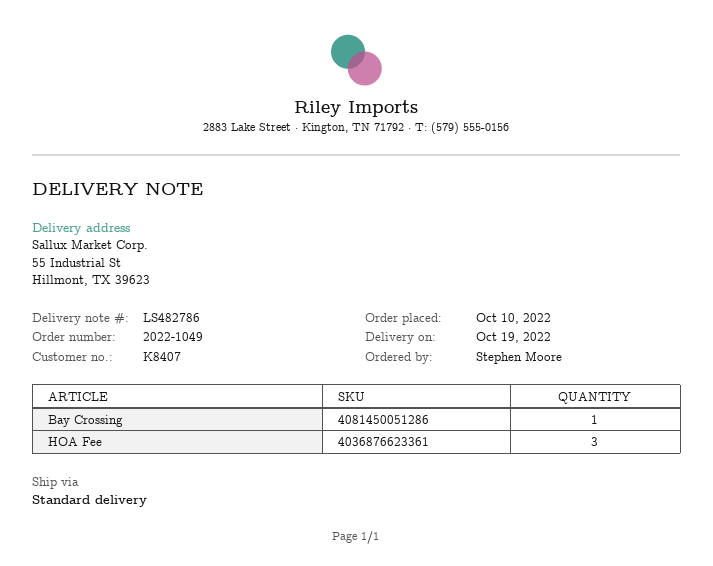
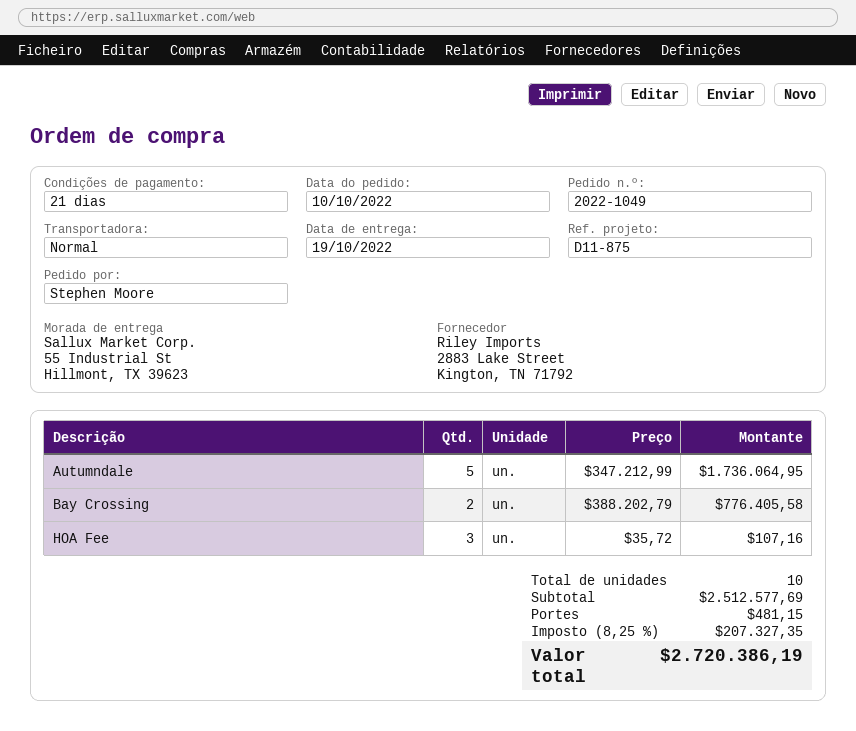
Bay Crossing: 1 -> 2
Autumndale: none -> 5

